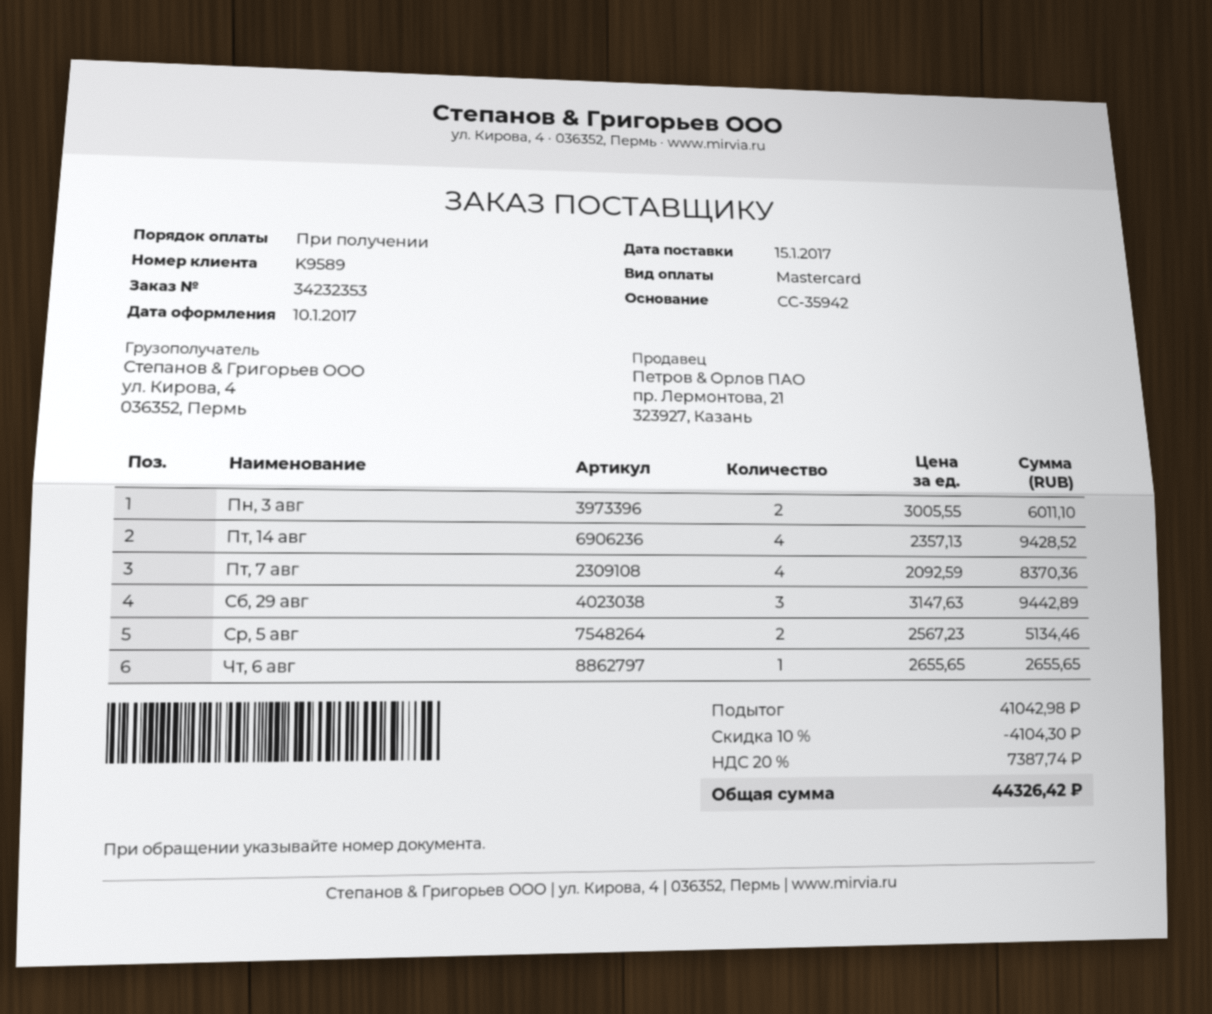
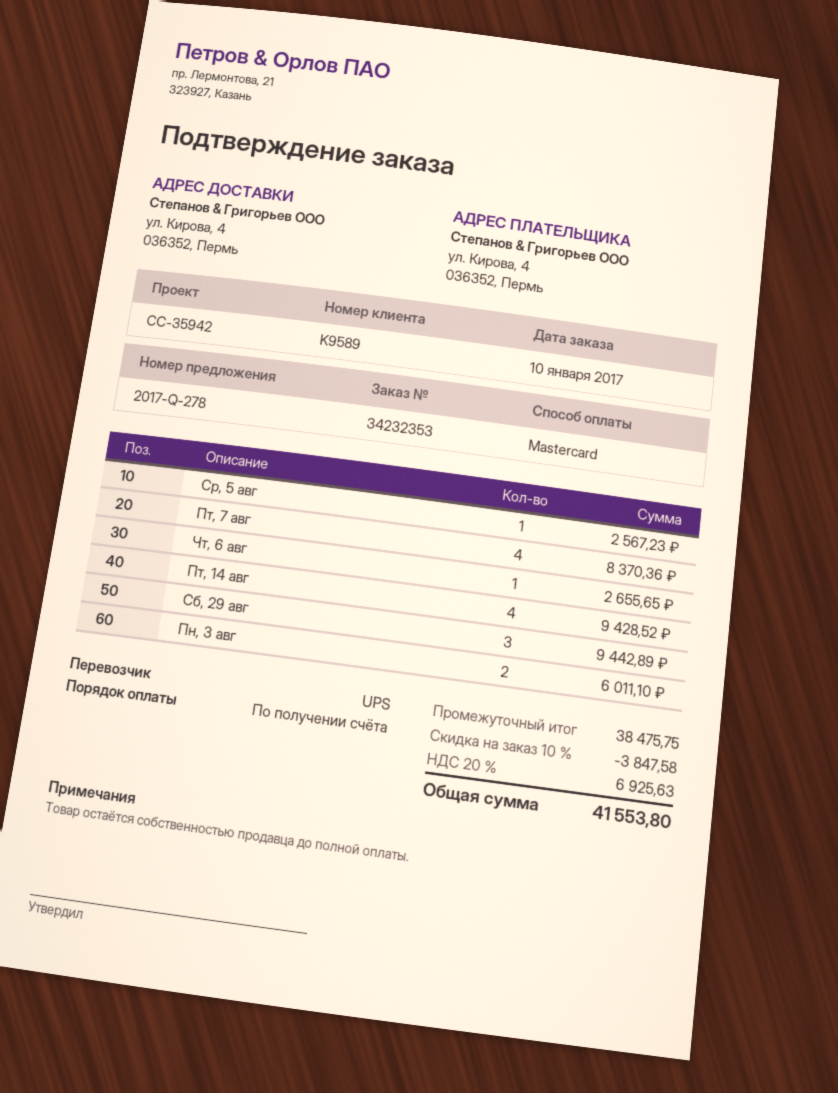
Ср, 5 авг: 2 for 5134.46 -> 1 for 2567.23
subtotal: 41042.98 -> 38475.75
discount: 10% = 4104.30 -> 10% = 3847.58
tax: 20% = 7387.74 -> 20% = 6925.63
total: 44326.42 -> 41553.80

